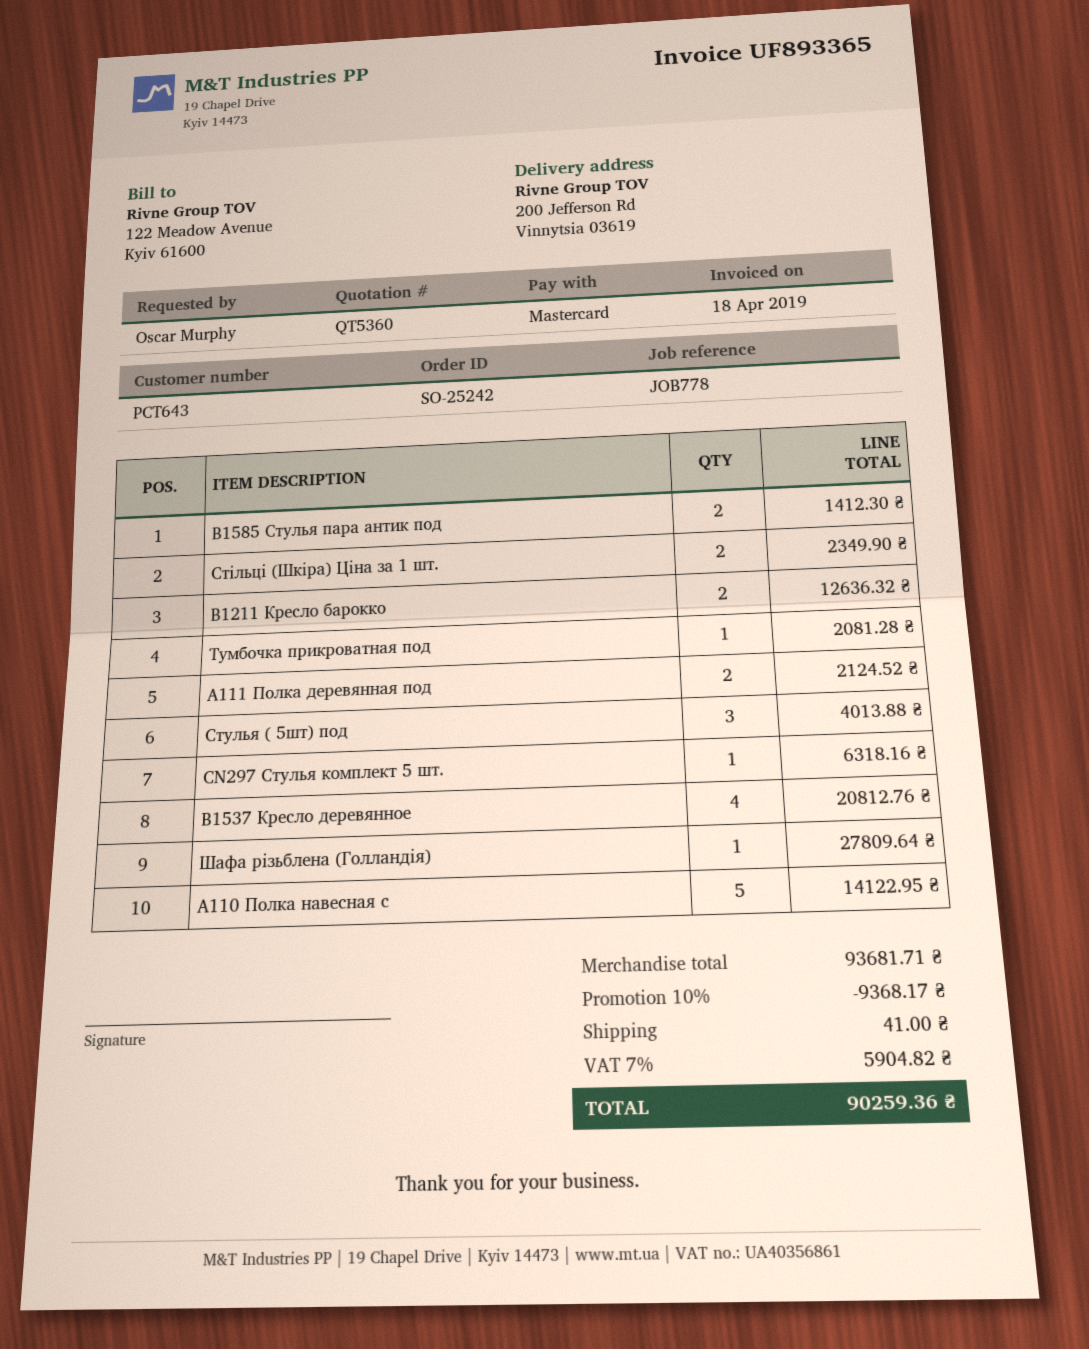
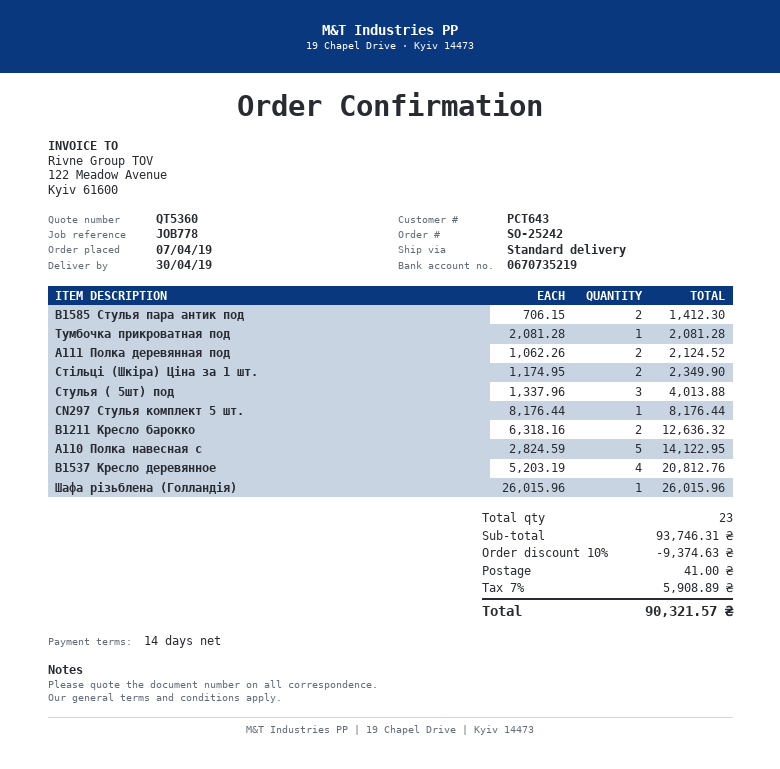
CN297 Стулья комплект 5 шт.: 1 for 6318.16 -> 1 for 8176.44
Шафа різьблена (Голландія): 1 for 27809.64 -> 1 for 26015.96
subtotal: 93681.71 -> 93746.31
discount: 10% = 9368.17 -> 10% = 9374.63
tax: 7% = 5904.82 -> 7% = 5908.89
total: 90259.36 -> 90321.57

